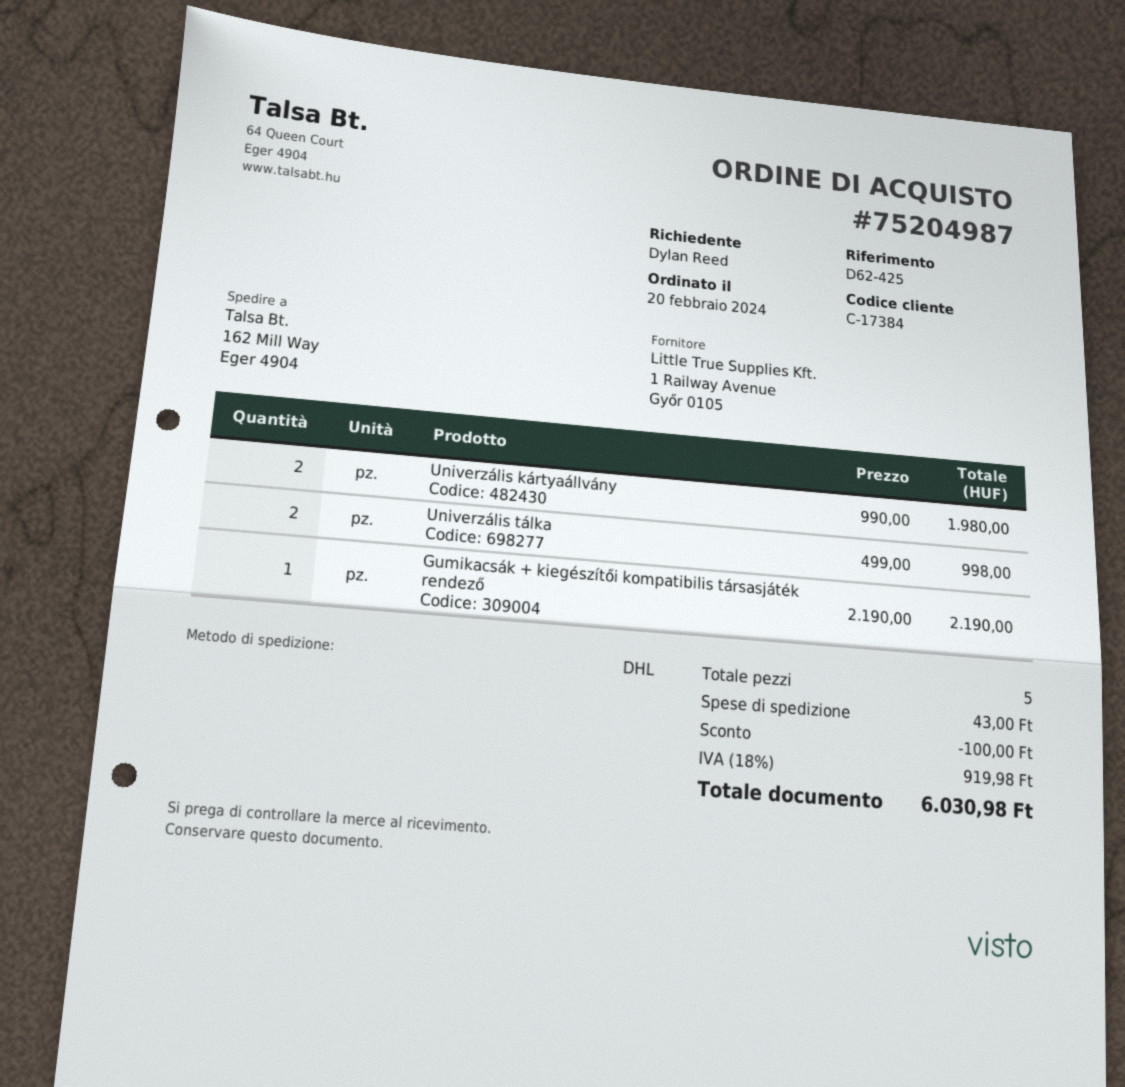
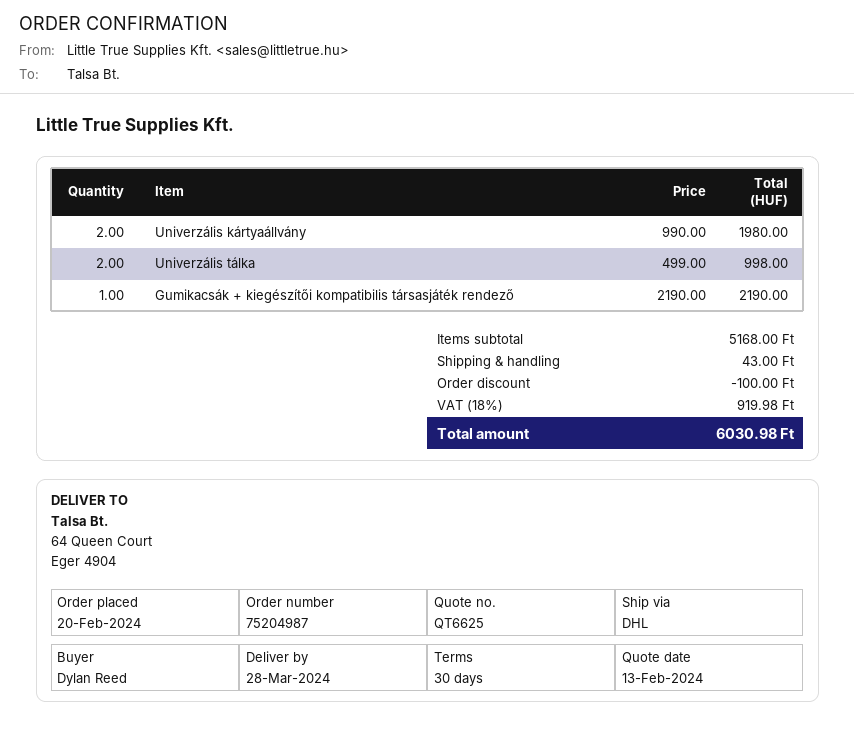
ship to: 162 Mill Way, Eger 4904 -> 64 Queen Court, Eger 4904

